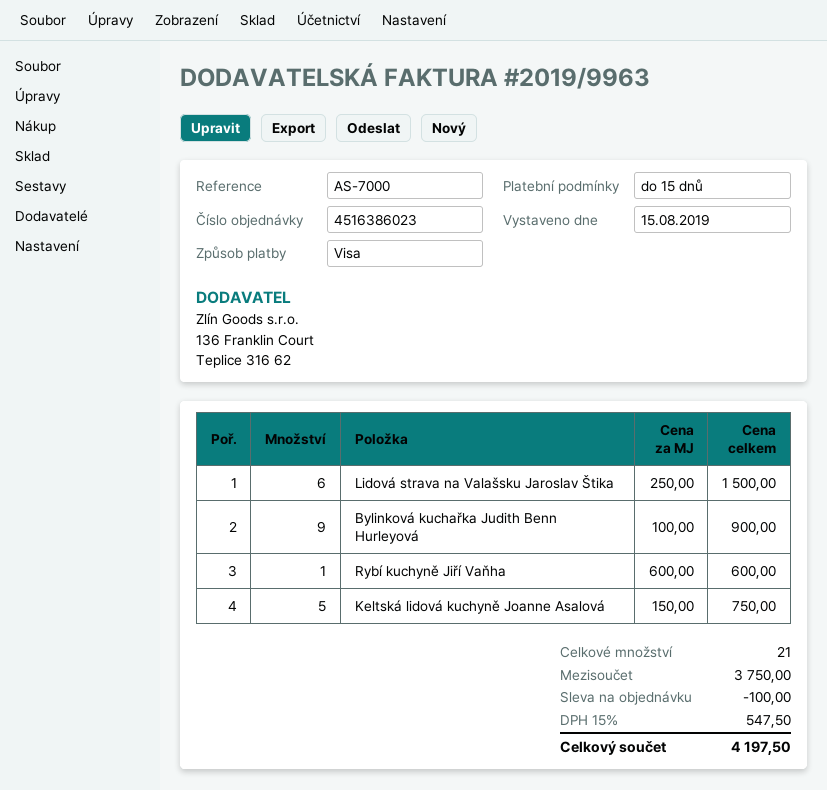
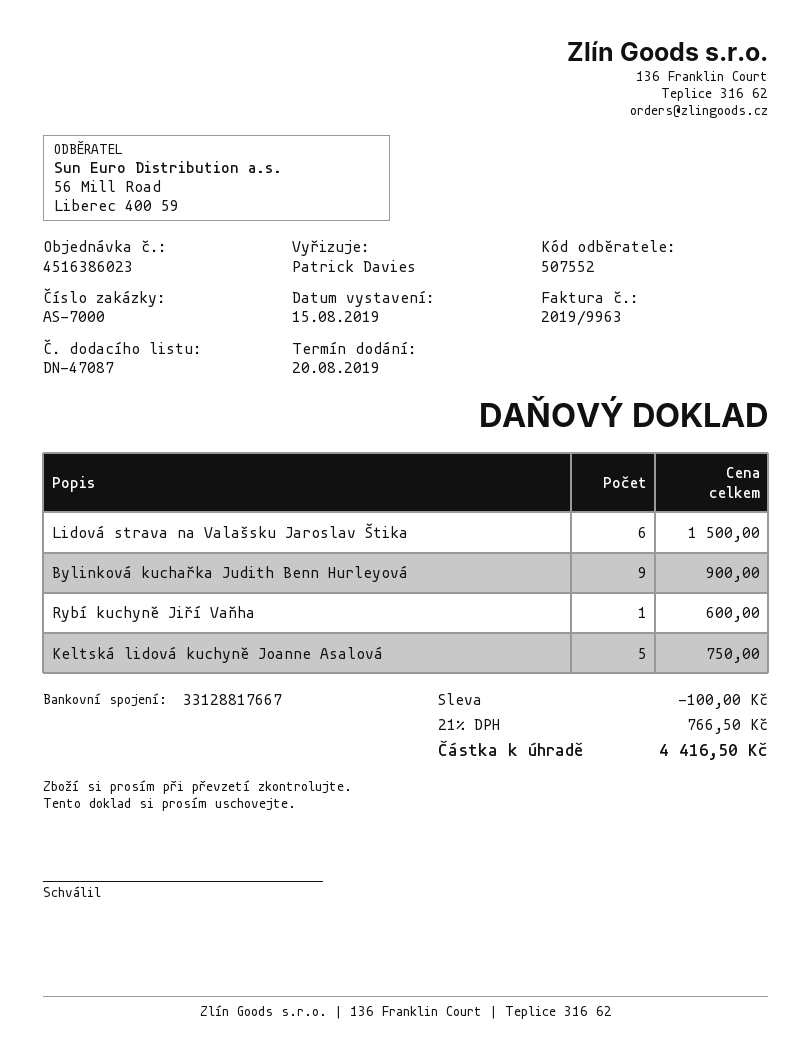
tax: 15% = 547.50 -> 21% = 766.50
total: 4197.50 -> 4416.50

